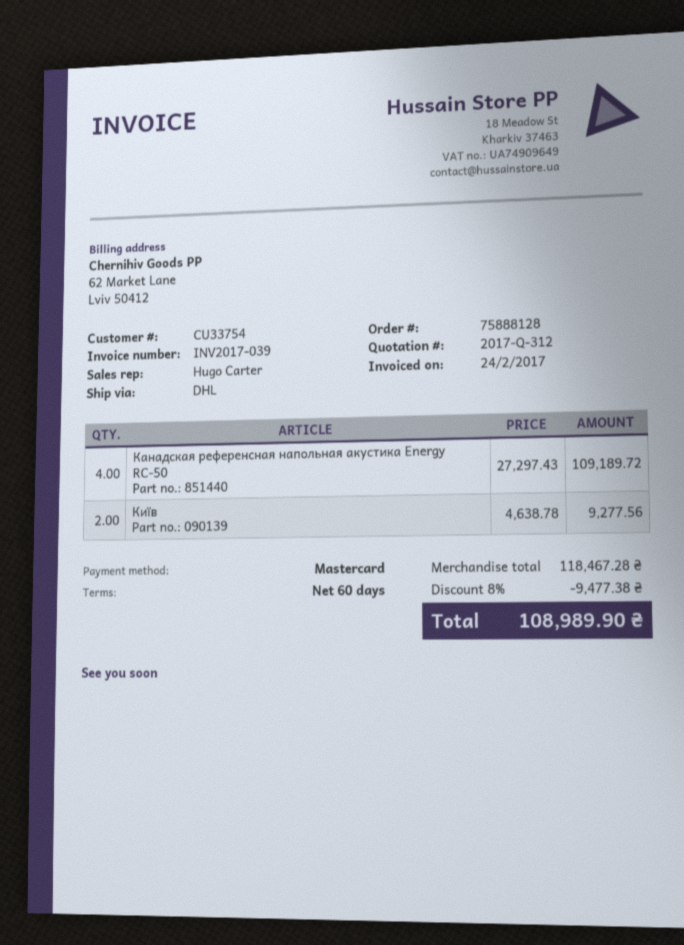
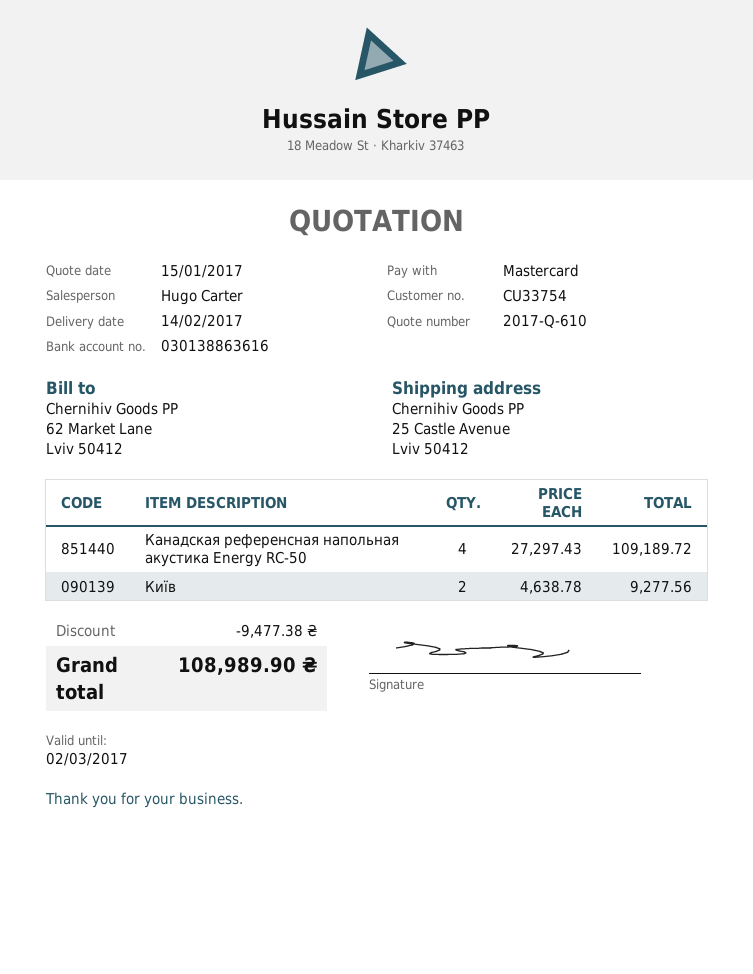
quote number: 2017-Q-312 -> 2017-Q-610

